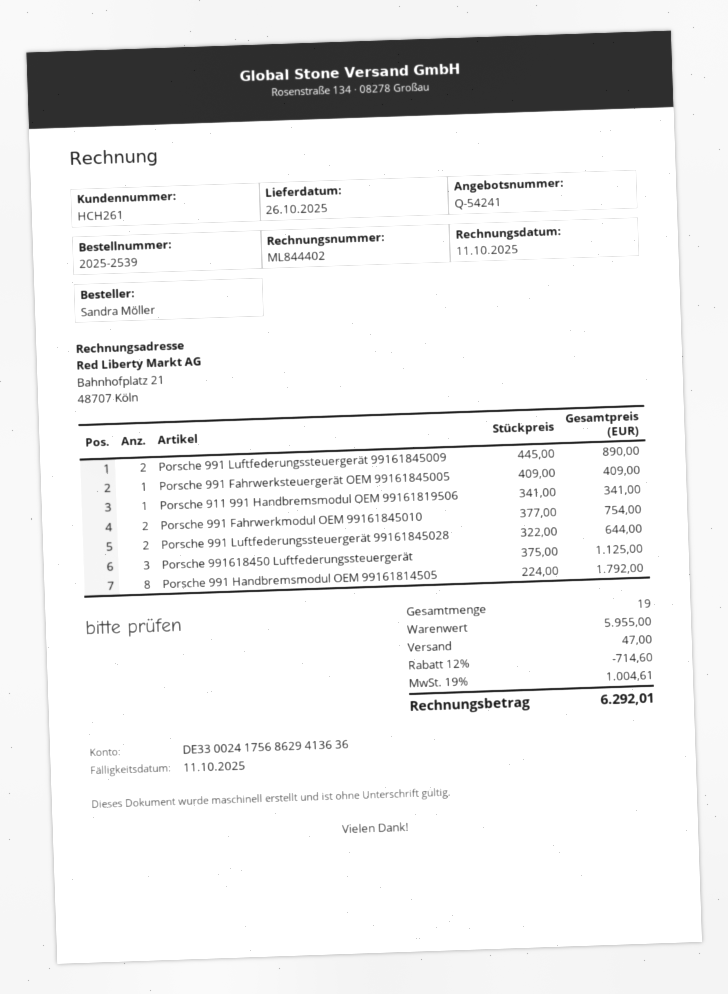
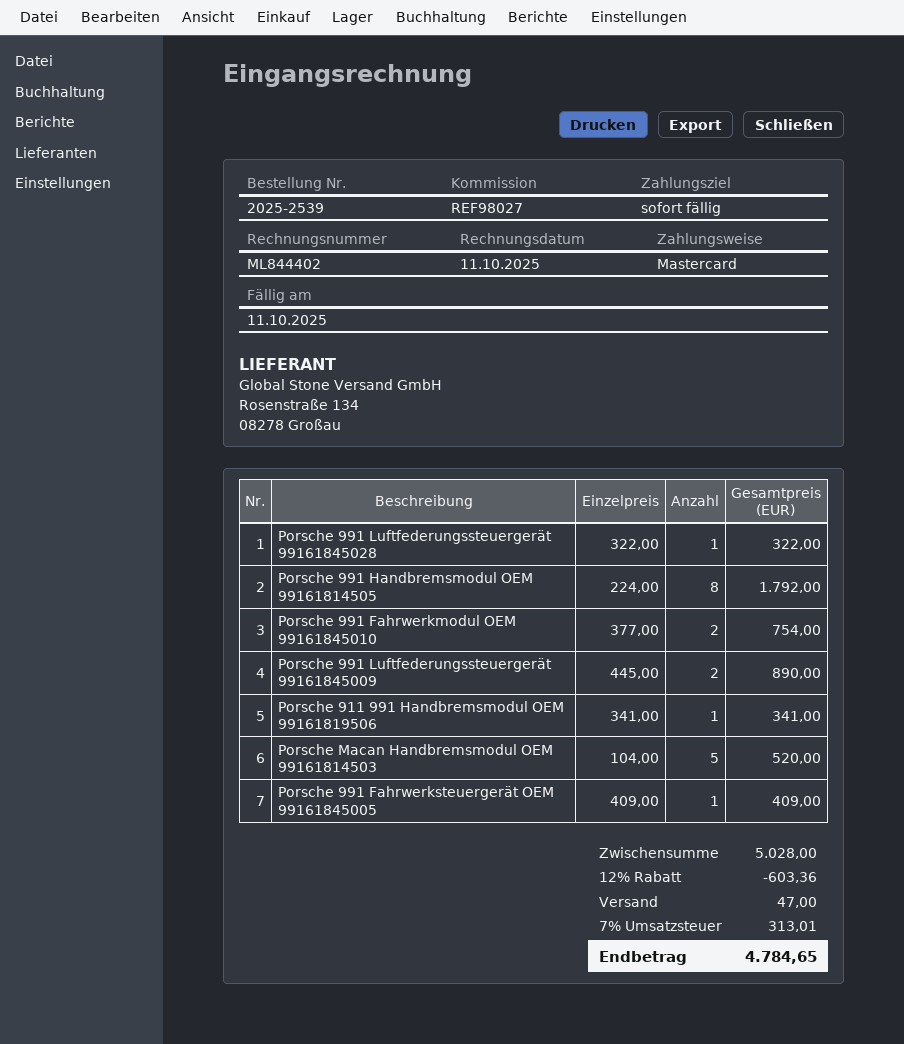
Porsche 991 Luftfederungssteuergerät 99161845028: 2 x 322.00 = 644.00 -> 1 x 322.00 = 322.00
Porsche 991618450 Luftfederungssteuergerät: 3 x 375.00 = 1125.00 -> none
Porsche Macan Handbremsmodul OEM 99161814503: none -> 5 x 104.00 = 520.00
subtotal: 5955.00 -> 5028.00
discount: 12% = 714.60 -> 12% = 603.36
tax: 19% = 1004.61 -> 7% = 313.01
total: 6292.01 -> 4784.65

